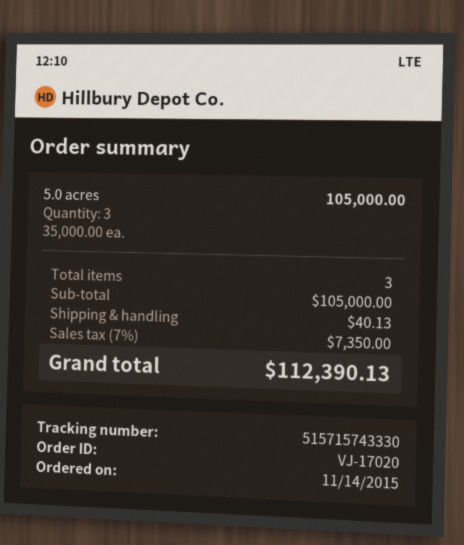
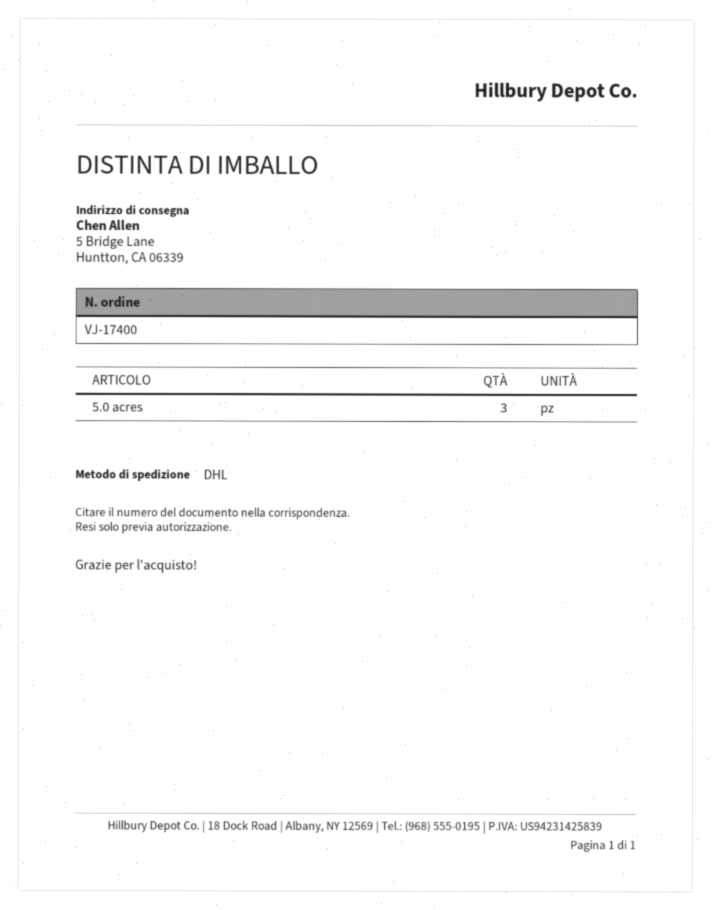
order number: VJ-17020 -> VJ-17400

